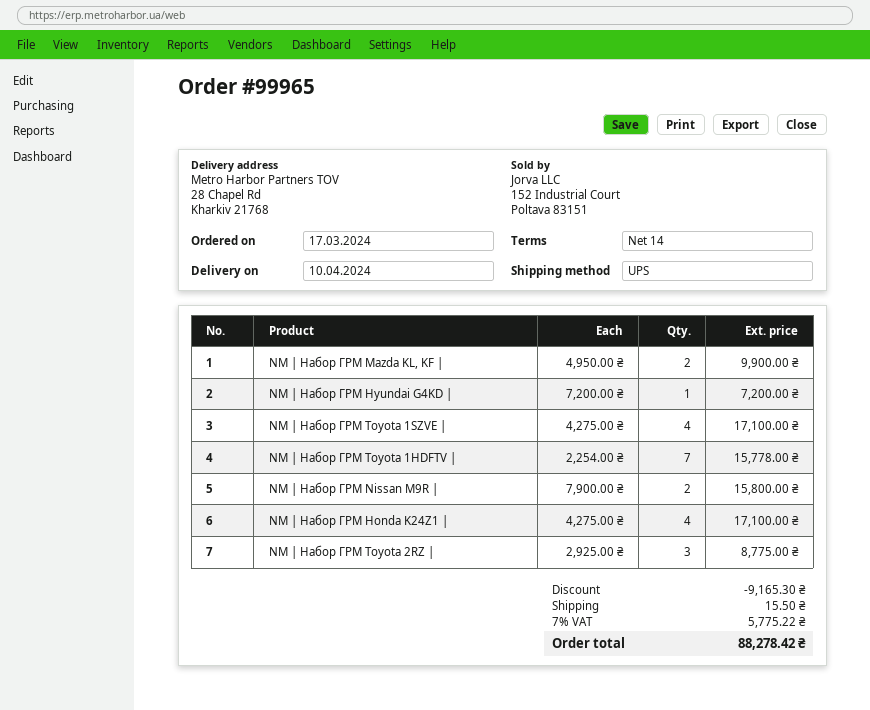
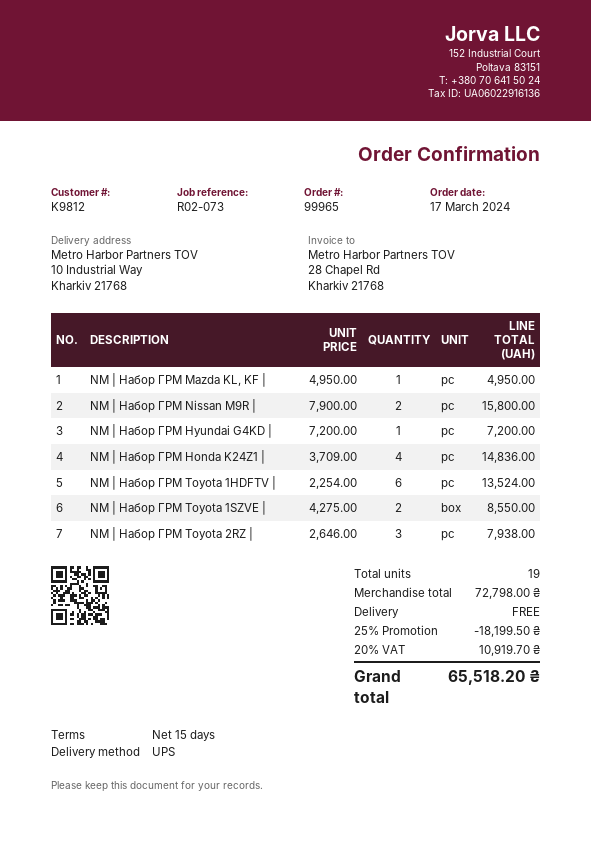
payment terms: 14 days -> 15 days
ship to: 28 Chapel Rd, Kharkiv 21768 -> 10 Industrial Way, Kharkiv 21768
NM | Набор ГРМ Mazda KL, KF |: 2 x 4950.00 = 9900.00 -> 1 x 4950.00 = 4950.00
NM | Набор ГРМ Toyota 1SZVE |: 4 x 4275.00 = 17100.00 -> 2 x 4275.00 = 8550.00
NM | Набор ГРМ Toyota 1HDFTV |: 7 x 2254.00 = 15778.00 -> 6 x 2254.00 = 13524.00
NM | Набор ГРМ Honda K24Z1 |: 4 x 4275.00 = 17100.00 -> 4 x 3709.00 = 14836.00
NM | Набор ГРМ Toyota 2RZ |: 3 x 2925.00 = 8775.00 -> 3 x 2646.00 = 7938.00
discount: 9165.30 -> 18199.50
shipping: 15.50 -> 0.00
tax: 7% = 5775.22 -> 20% = 10919.70
total: 88278.42 -> 65518.20

